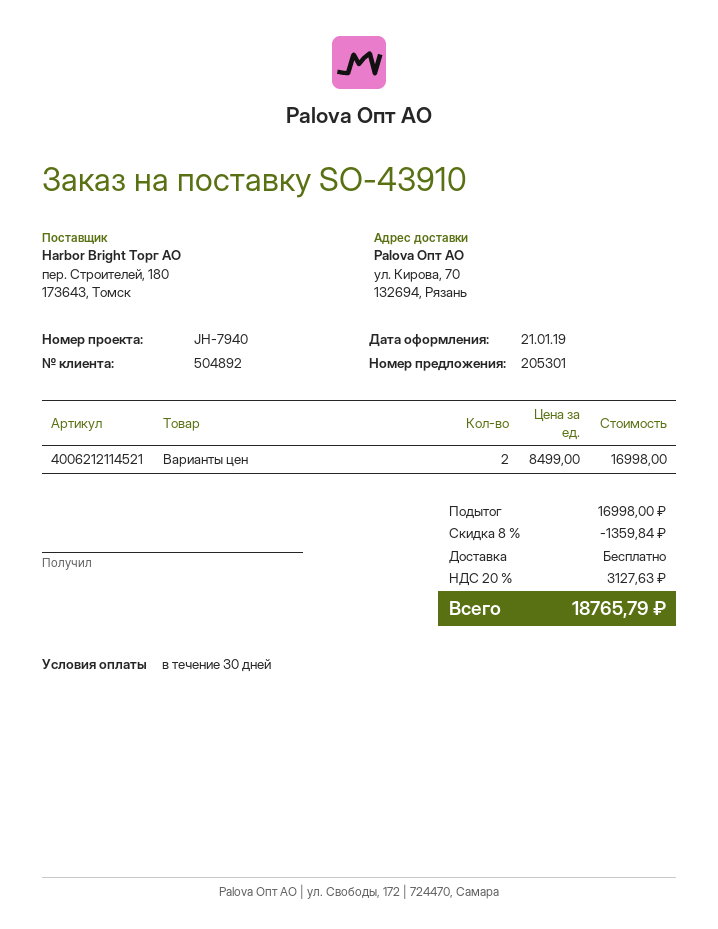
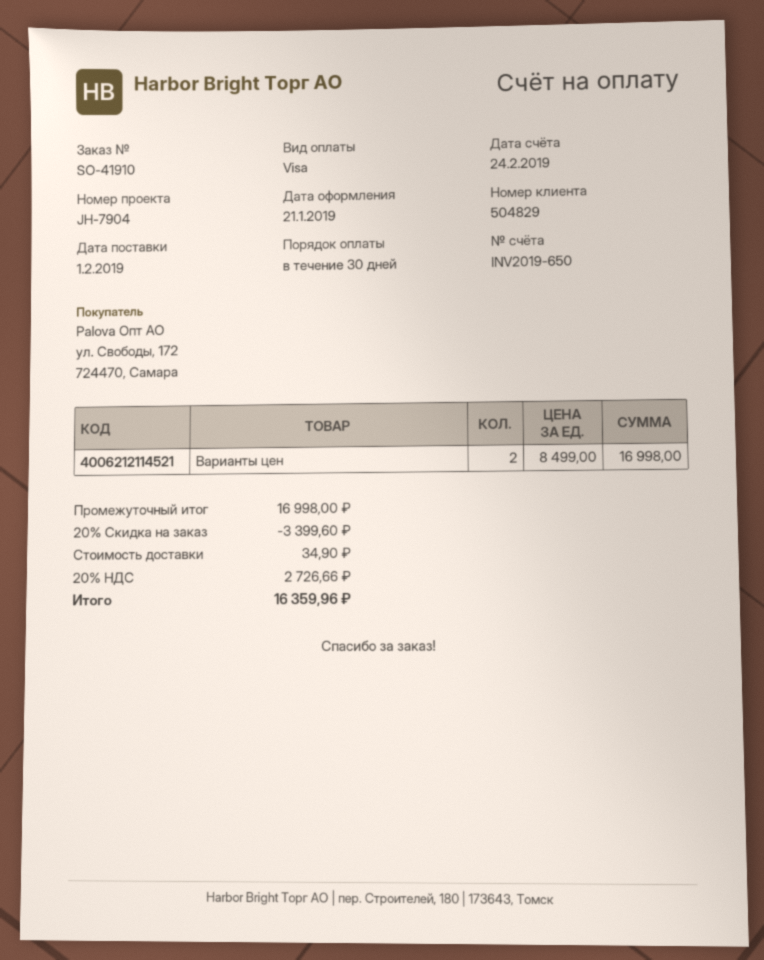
order number: SO-43910 -> SO-41910
customer number: 504892 -> 504829
reference: JH-7940 -> JH-7904
discount: 8% = 1359.84 -> 20% = 3399.60
shipping: 0.00 -> 34.90
tax: 20% = 3127.63 -> 20% = 2726.66
total: 18765.79 -> 16359.96

